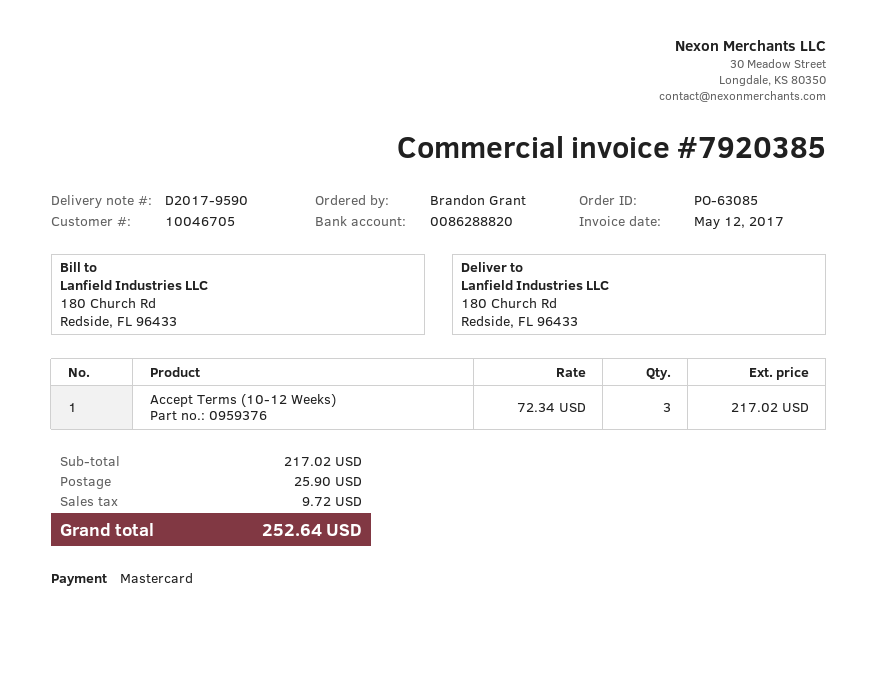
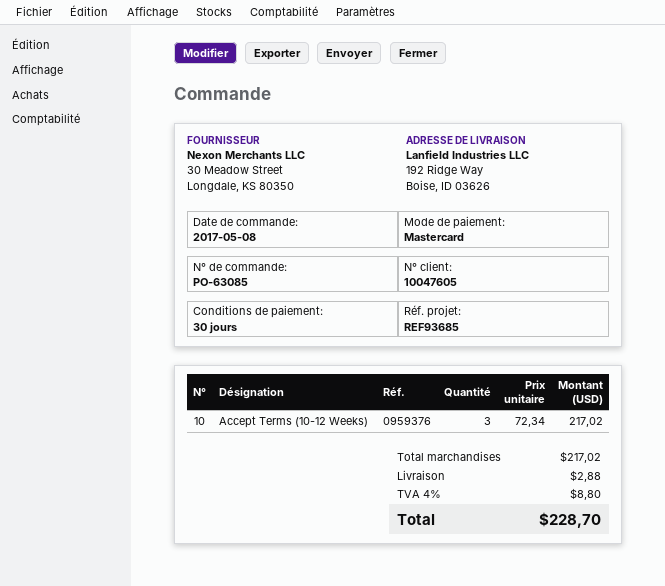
customer number: 10046705 -> 10047605
ship to: 180 Church Rd, Redside, FL 96433 -> 192 Ridge Way, Boise, ID 03626
shipping: 25.90 -> 2.88
tax: 9.72 -> 8.80
total: 252.64 -> 228.70

